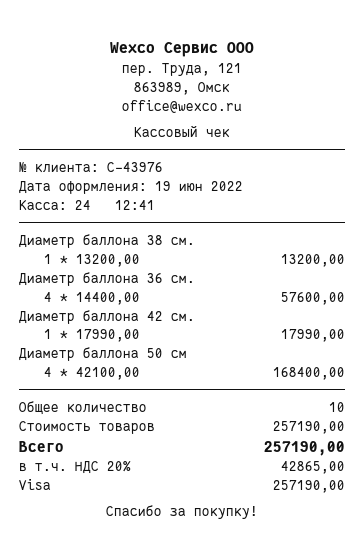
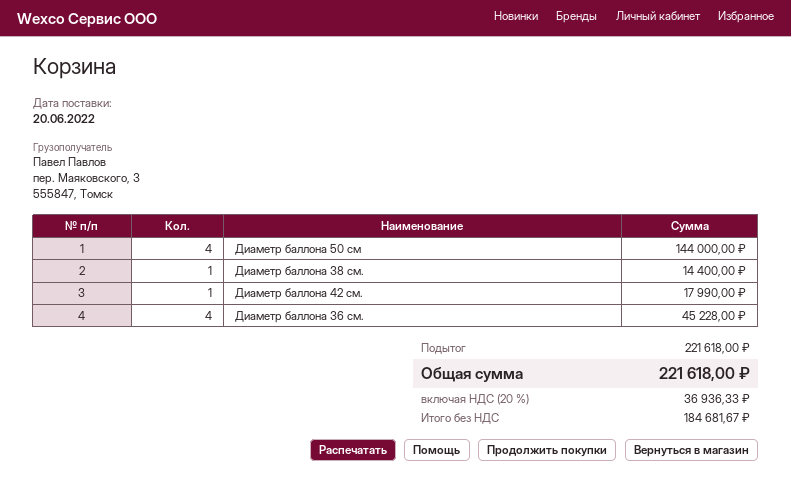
Диаметр баллона 38 см.: 1 for 13200.00 -> 1 for 14400.00
Диаметр баллона 36 см.: 4 for 57600.00 -> 4 for 45228.00
Диаметр баллона 50 см: 4 for 168400.00 -> 4 for 144000.00
subtotal: 257190.00 -> 221618.00
tax: 20% = 42865.00 -> 20% = 36936.33
total: 257190.00 -> 221618.00

